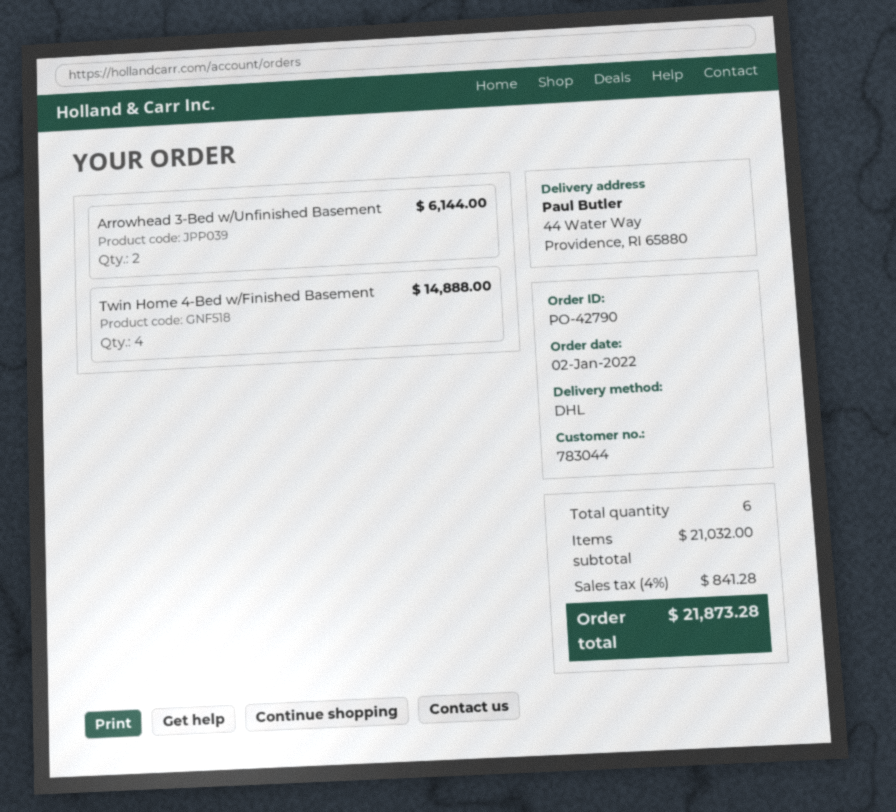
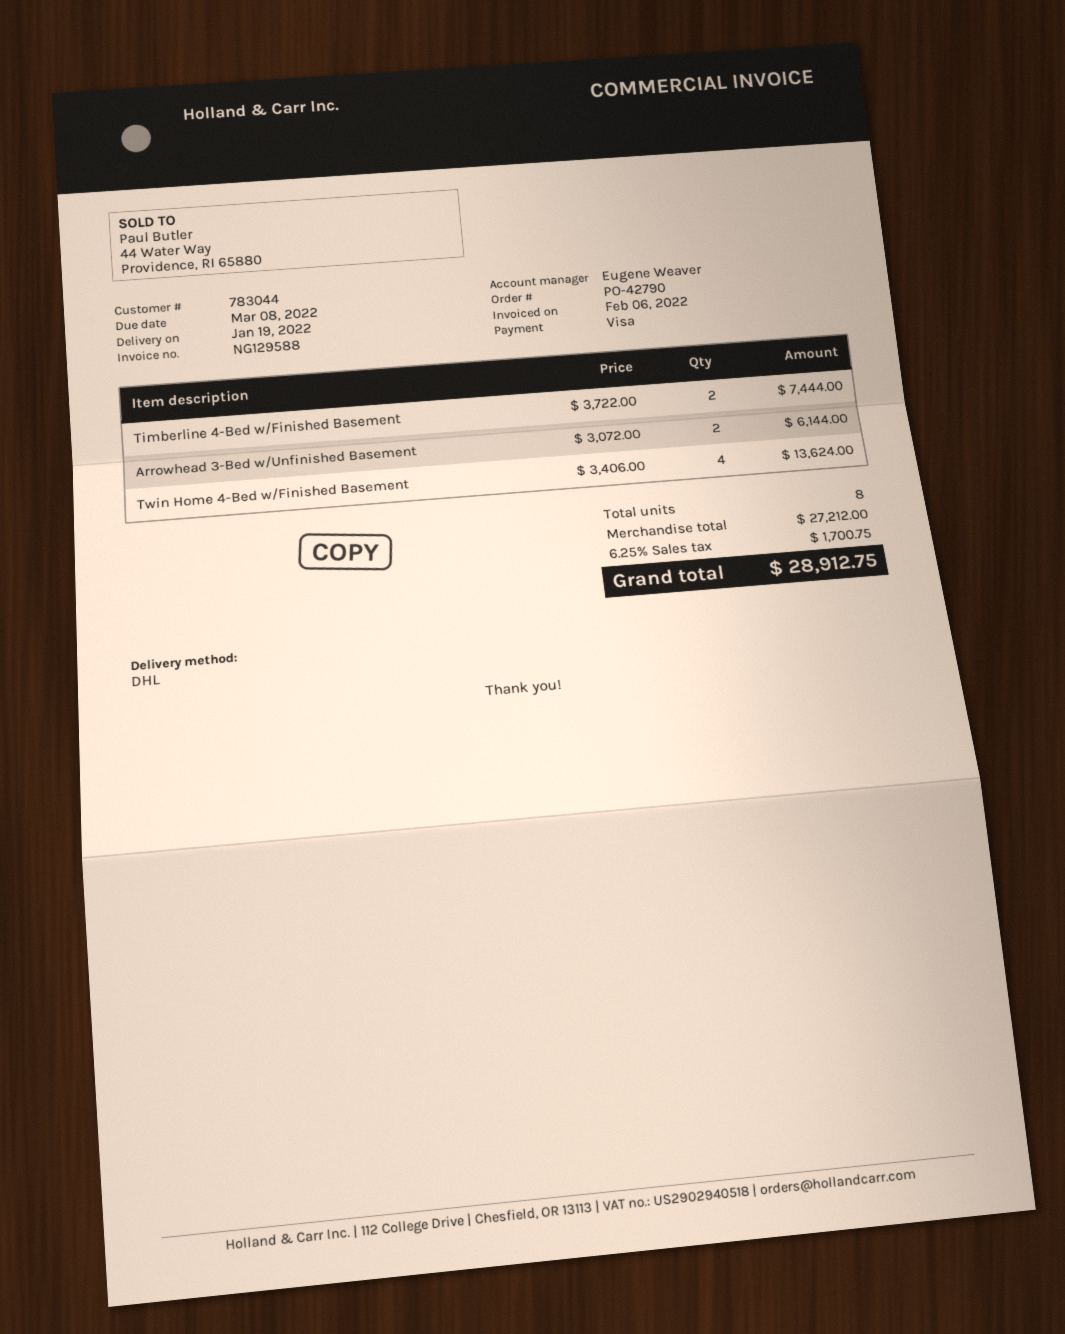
Twin Home 4-Bed w/Finished Basement: 4 for 14888.00 -> 4 for 13624.00
Timberline 4-Bed w/Finished Basement: none -> 2 for 7444.00
total quantity: 6 -> 8
subtotal: 21032.00 -> 27212.00
tax: 4% = 841.28 -> 6.25% = 1700.75
total: 21873.28 -> 28912.75

